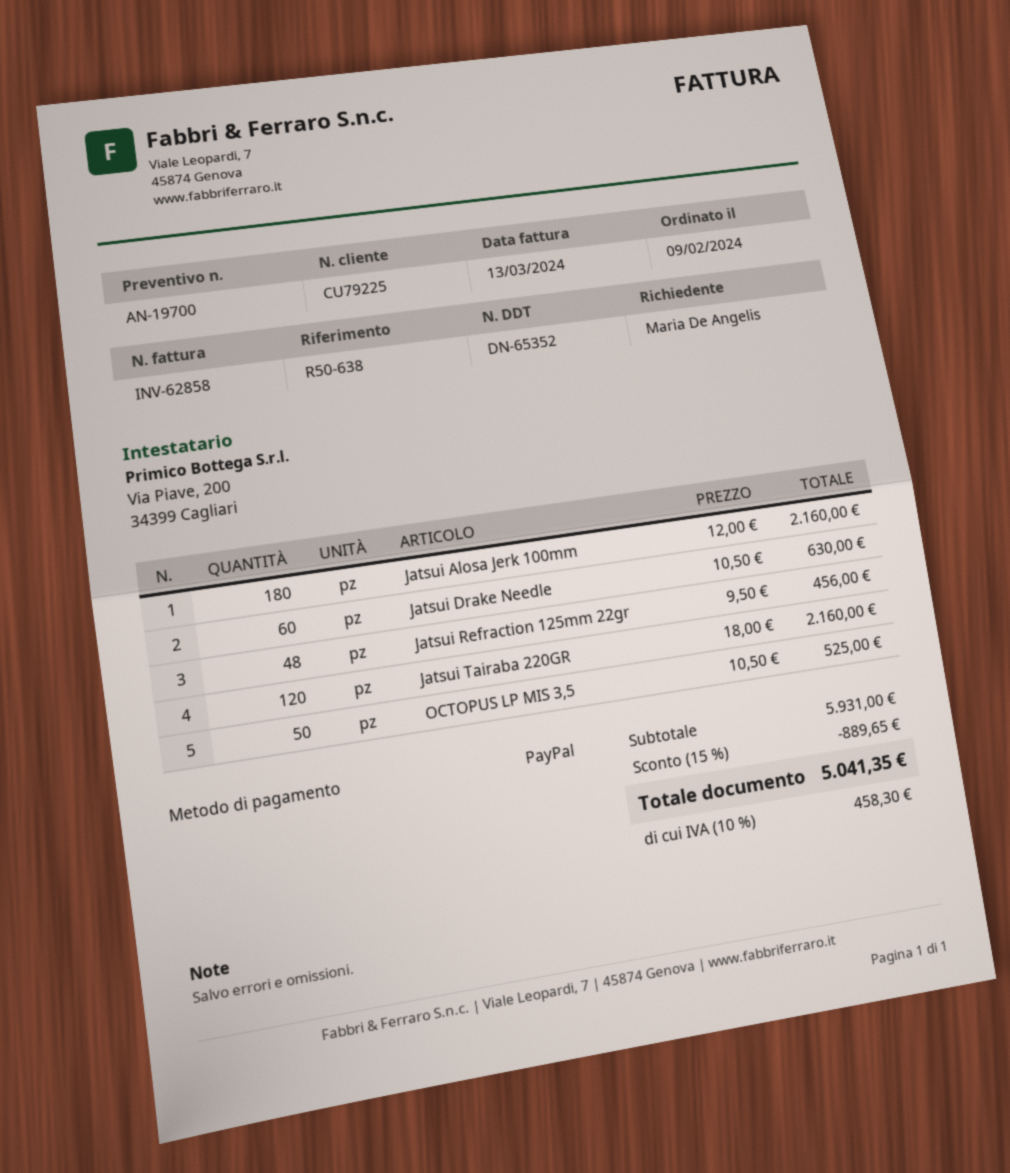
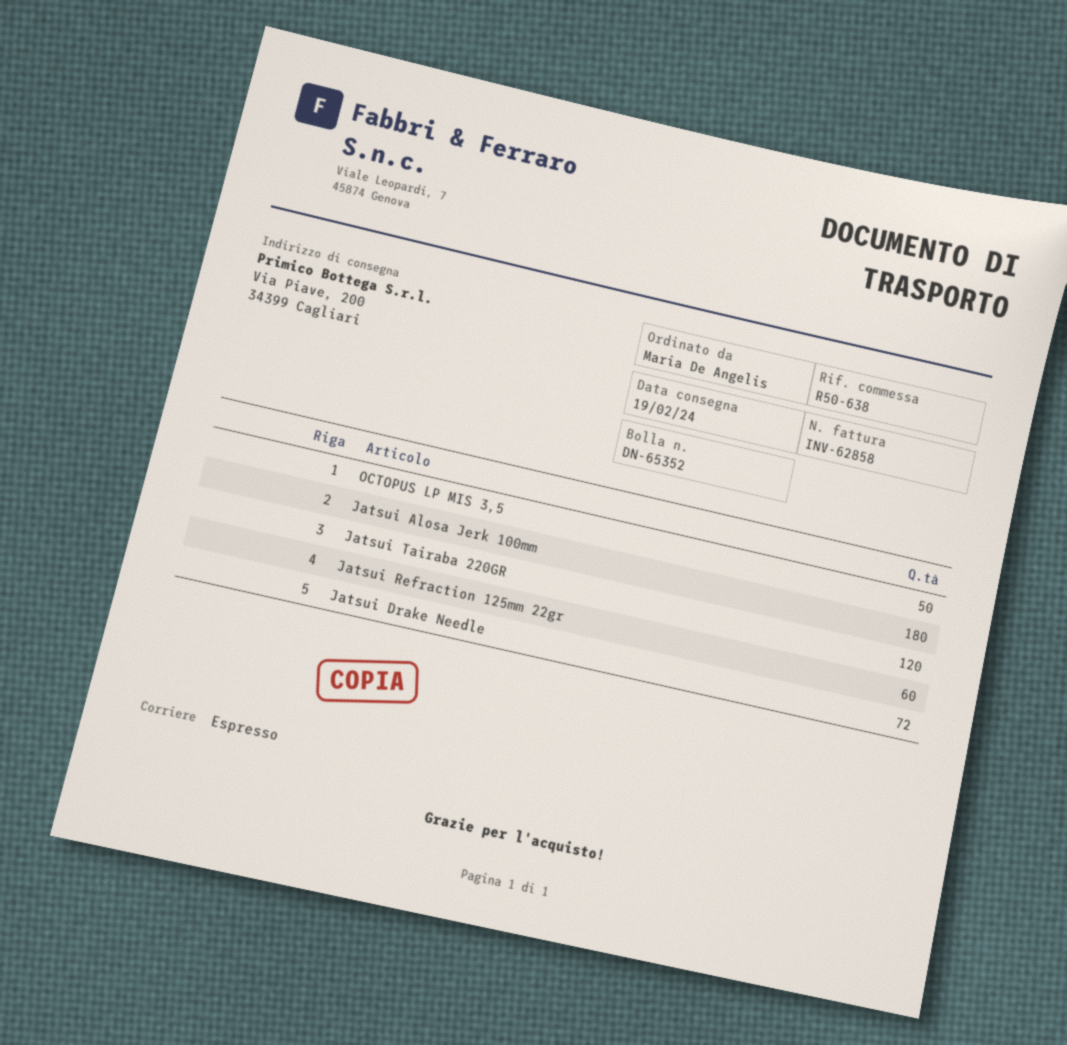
Jatsui Drake Needle: 60 -> 72
Jatsui Refraction 125mm 22gr: 48 -> 60

